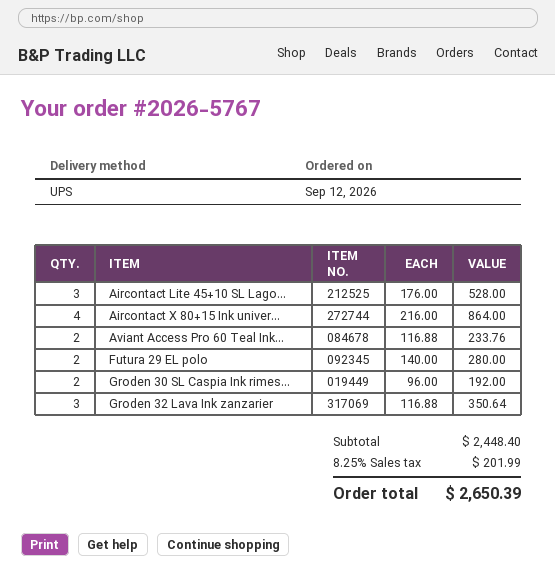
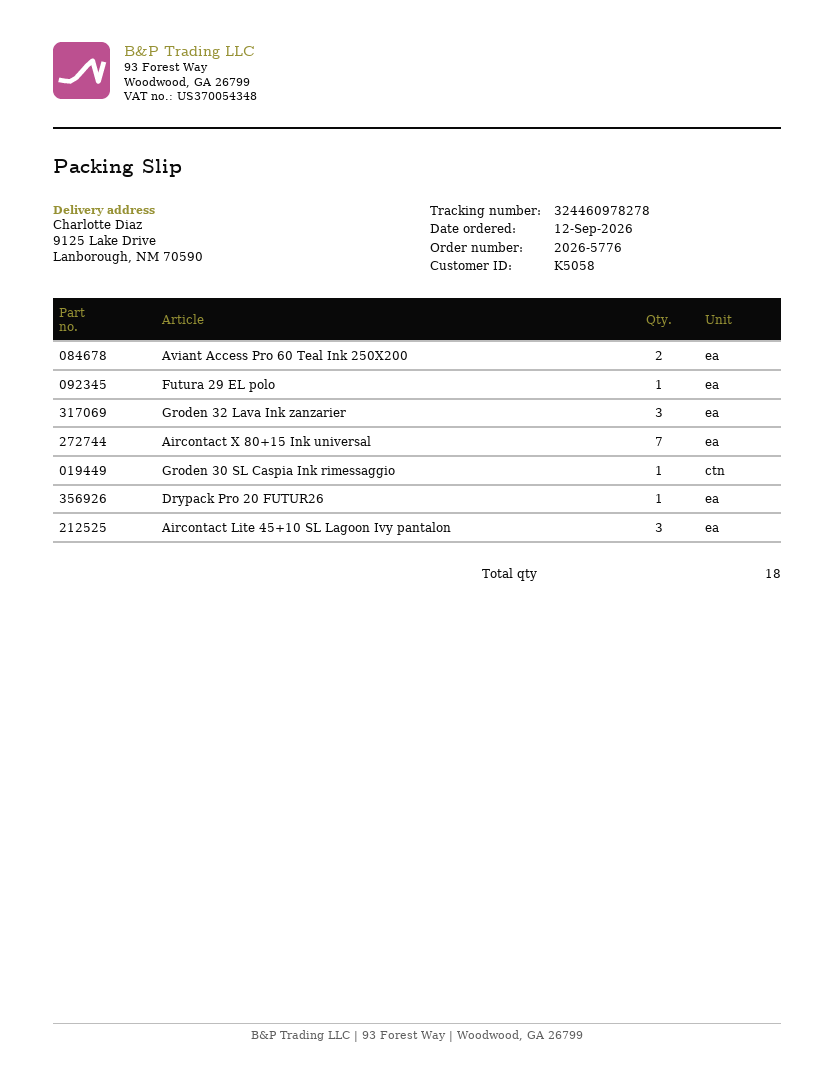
order number: 2026-5767 -> 2026-5776
Aircontact X 80+15 Ink univer...: 4 -> 7
Futura 29 EL polo: 2 -> 1
Groden 30 SL Caspia Ink rimes...: 2 -> 1
Drypack Pro 20 FUTUR26: none -> 1

